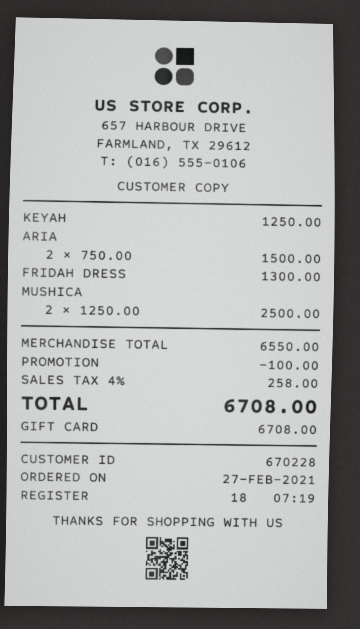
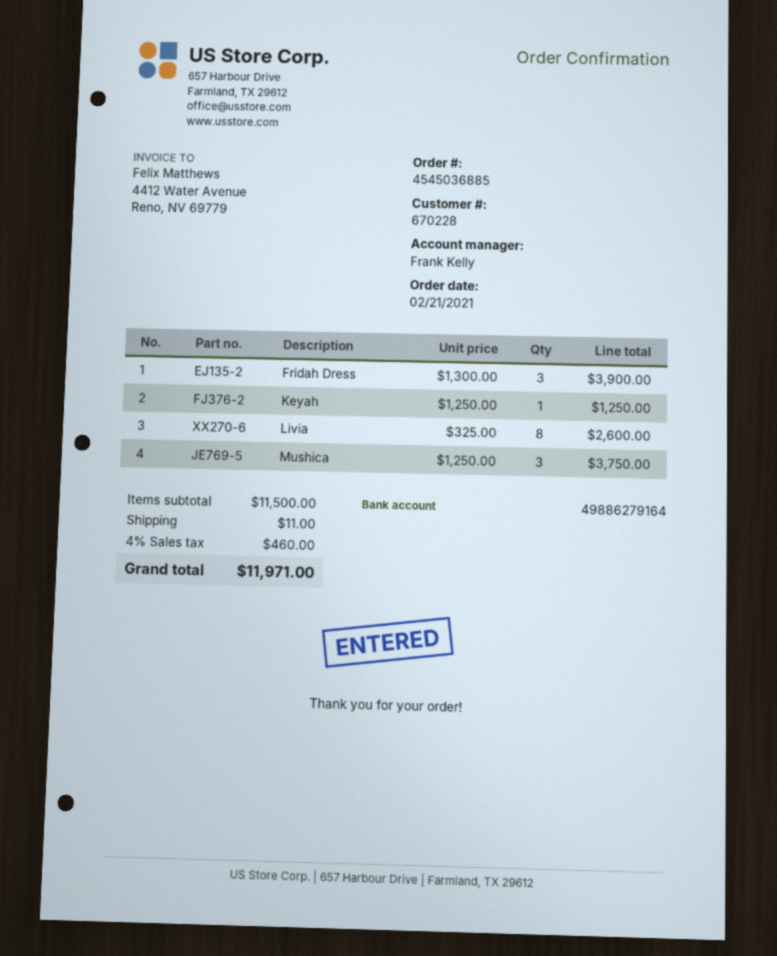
order date: 2021-02-27 -> 2021-02-21
ARIA: 2 x 750.00 = 1500.00 -> none
FRIDAH DRESS: 1 x 1300.00 = 1300.00 -> 3 x 1300.00 = 3900.00
MUSHICA: 2 x 1250.00 = 2500.00 -> 3 x 1250.00 = 3750.00
Livia: none -> 8 x 325.00 = 2600.00
subtotal: 6550.00 -> 11500.00
discount: 100.00 -> none
shipping: none -> 11.00
tax: 4% = 258.00 -> 4% = 460.00
total: 6708.00 -> 11971.00

